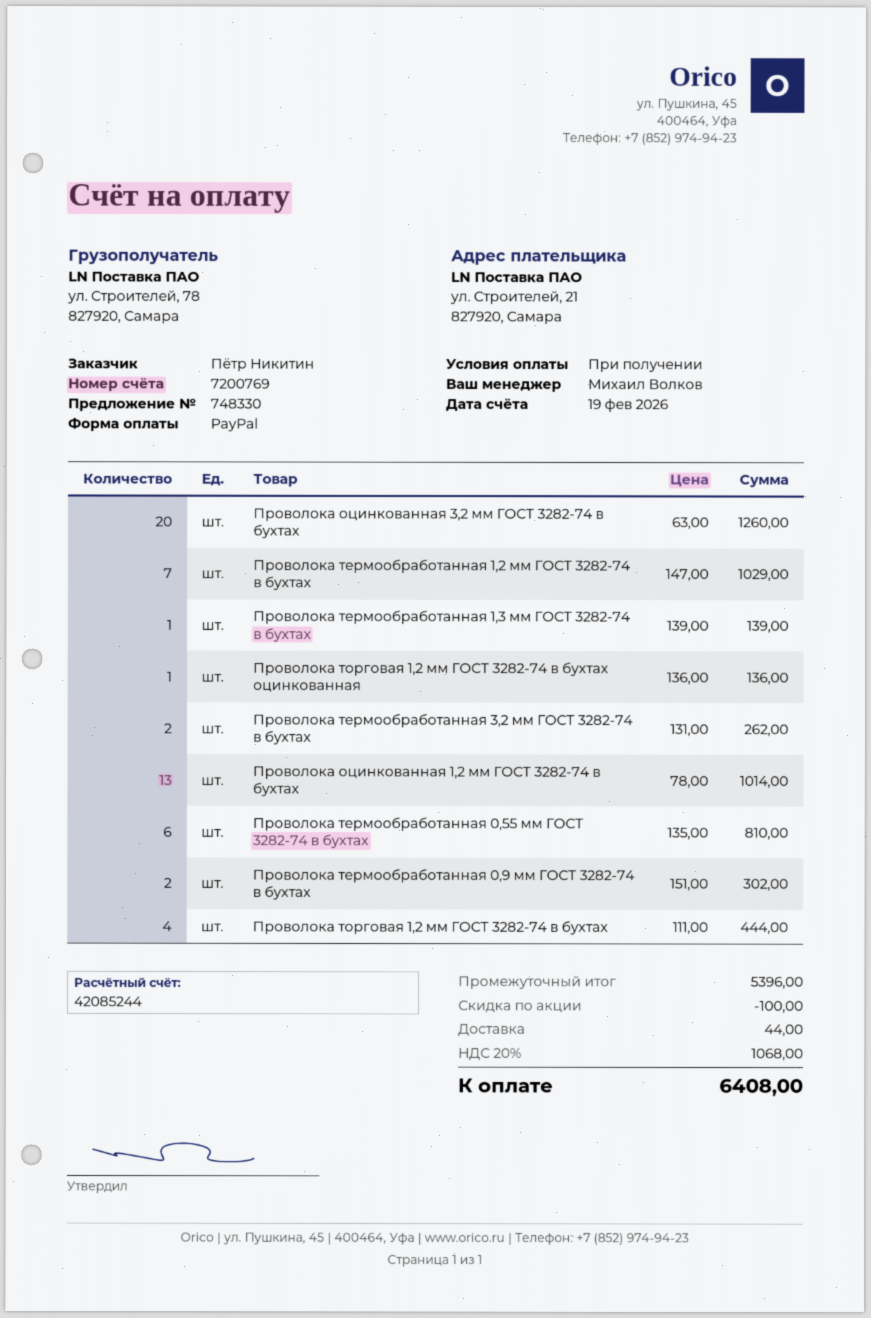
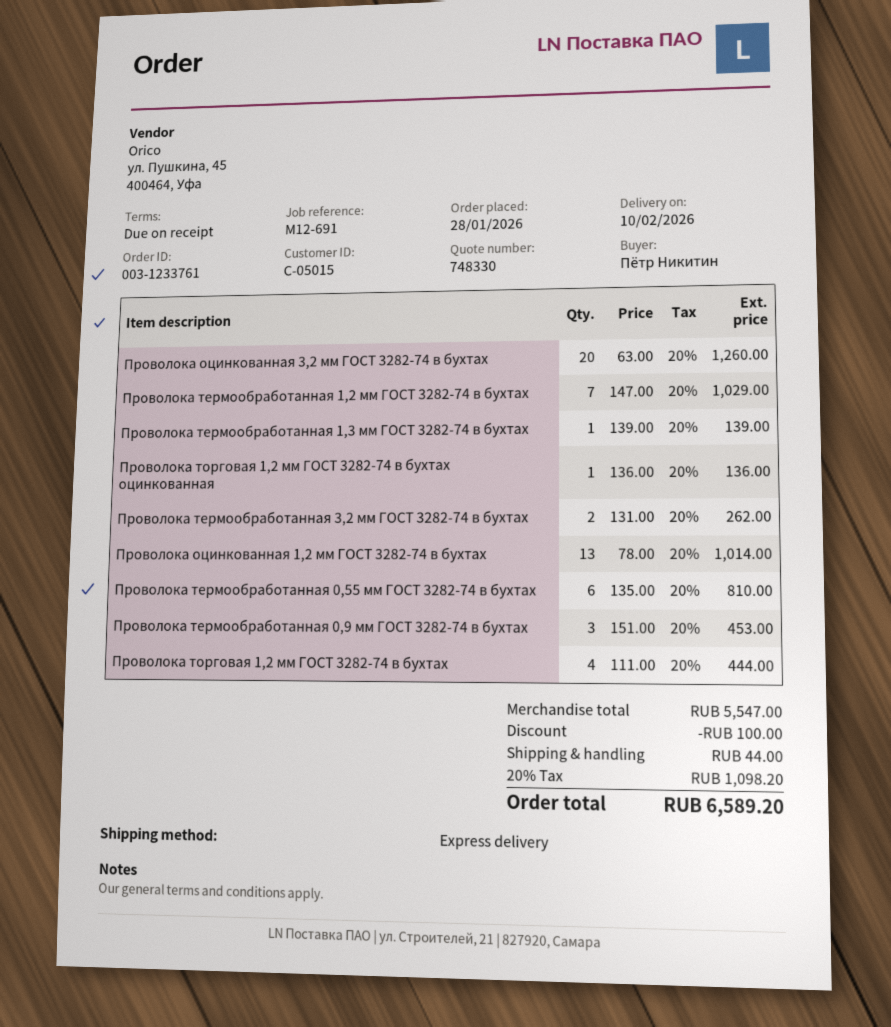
Проволока термообработанная 0,9 мм ГОСТ 3282-74 в бухтах: 2 x 151.00 = 302.00 -> 3 x 151.00 = 453.00
subtotal: 5396.00 -> 5547.00
tax: 20% = 1068.00 -> 20% = 1098.20
total: 6408.00 -> 6589.20

